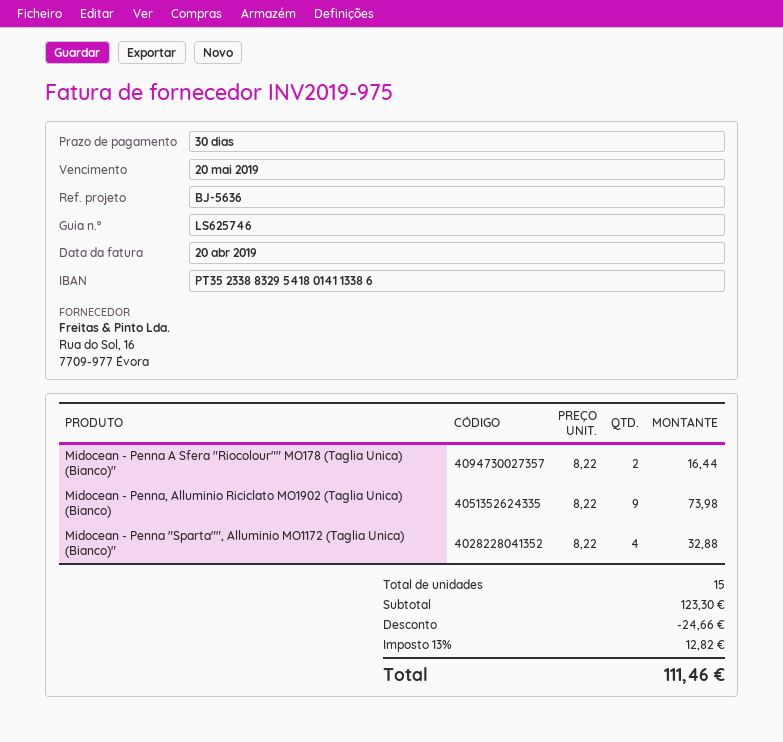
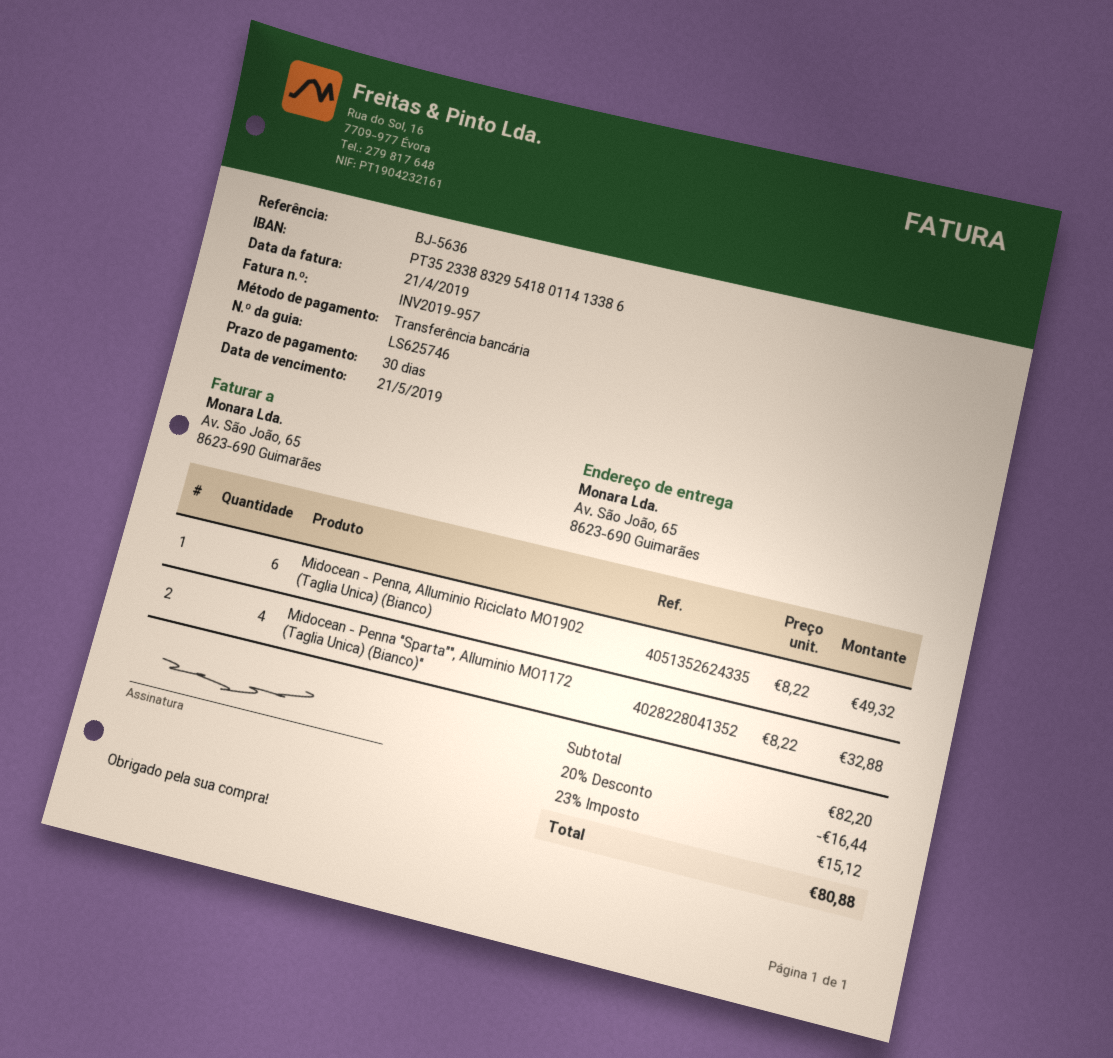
invoice number: INV2019-975 -> INV2019-957
invoice date: 2019-04-20 -> 2019-04-21
due date: 2019-05-20 -> 2019-05-21
bank account: PT35233883295418014113386 -> PT35233883295418011413386
Midocean - Penna A Sfera "Riocolour"" MO178 (Taglia Unica) (Bianco)": 2 x 8.22 = 16.44 -> none
Midocean - Penna, Alluminio Riciclato MO1902 (Taglia Unica) (Bianco): 9 x 8.22 = 73.98 -> 6 x 8.22 = 49.32
subtotal: 123.30 -> 82.20
discount: 24.66 -> 16.44
tax: 13% = 12.82 -> 23% = 15.12
total: 111.46 -> 80.88

